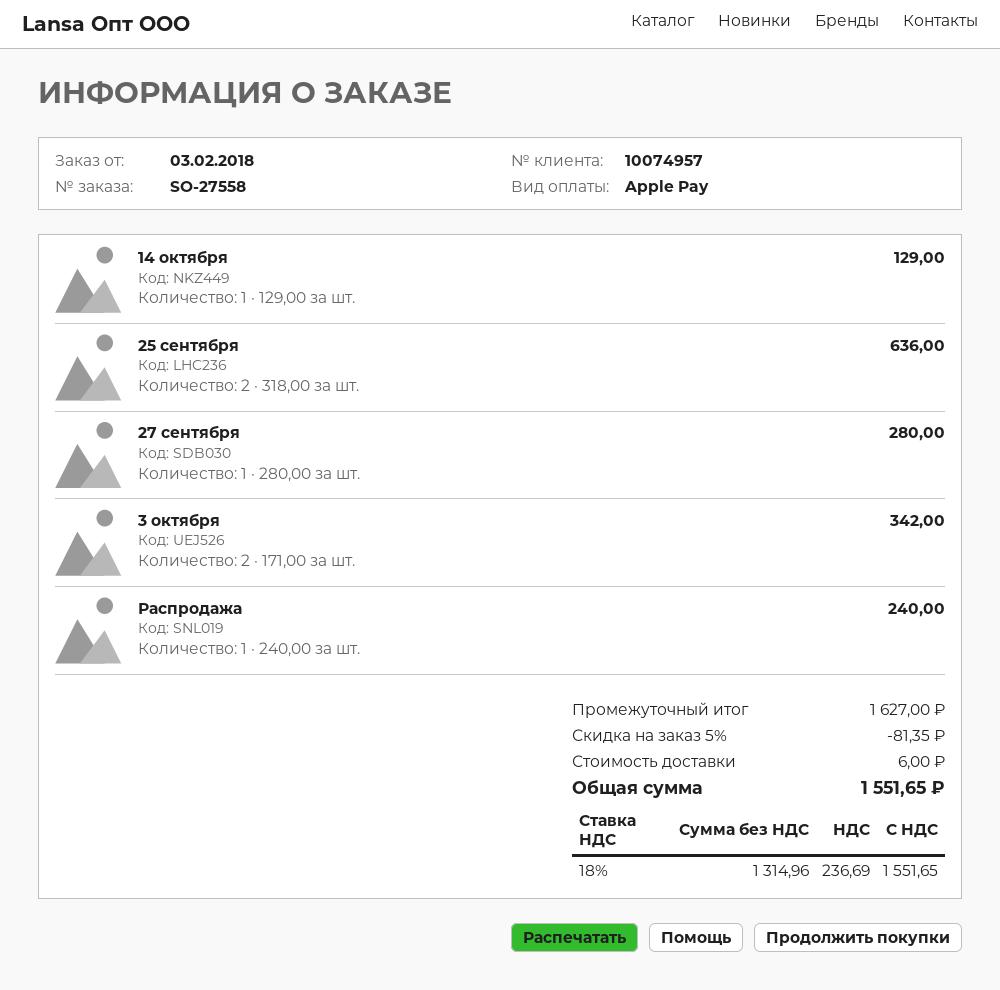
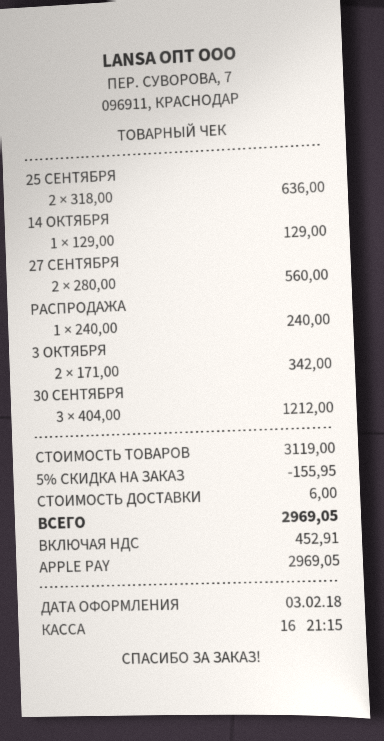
27 сентября: 1 x 280.00 = 280.00 -> 2 x 280.00 = 560.00
30 СЕНТЯБРЯ: none -> 3 x 404.00 = 1212.00
subtotal: 1627.00 -> 3119.00
discount: 5% = 81.35 -> 5% = 155.95
tax: 236.69 -> 452.91
total: 1551.65 -> 2969.05

